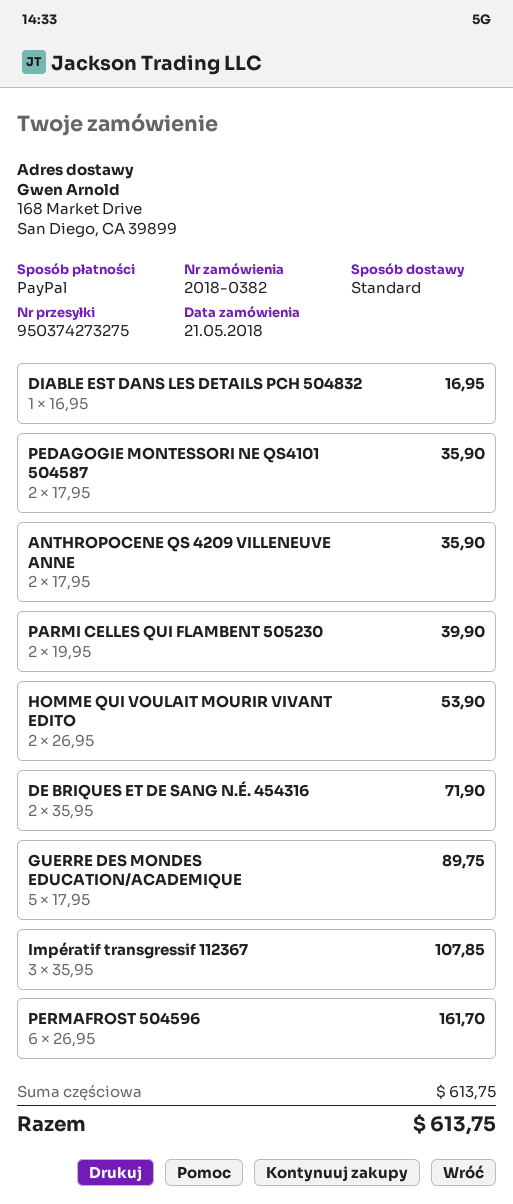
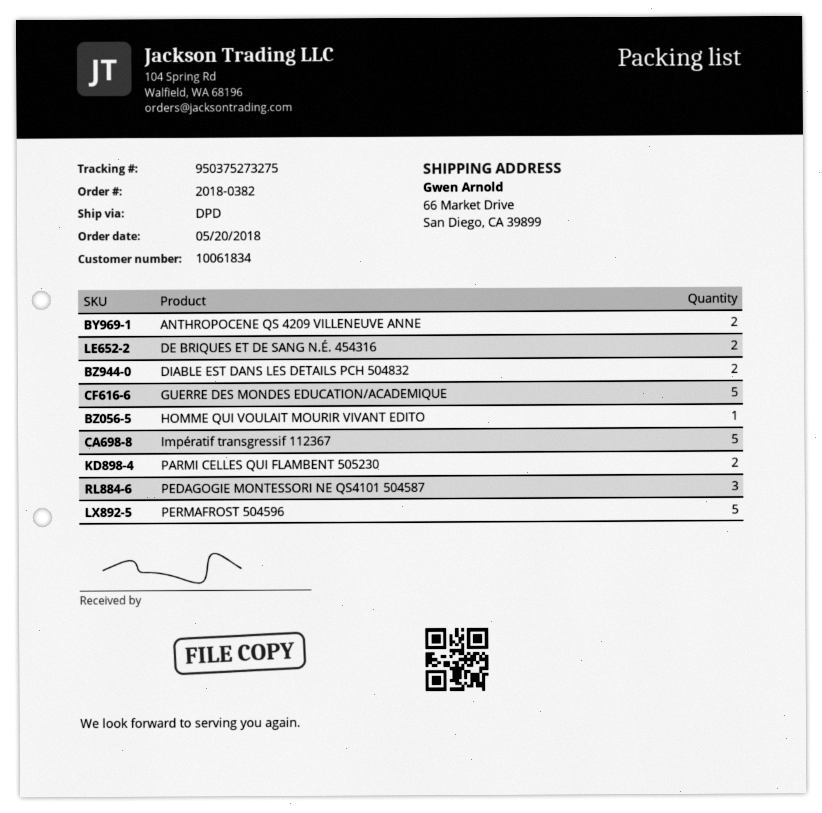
order date: 2018-05-21 -> 2018-05-20
shipping method: standard -> DPD
tracking number: 950374273275 -> 950375273275
ship to: 168 Market Drive, San Diego, CA 39899 -> 66 Market Drive, San Diego, CA 39899
DIABLE EST DANS LES DETAILS PCH 504832: 1 -> 2
PEDAGOGIE MONTESSORI NE QS4101 504587: 2 -> 3
HOMME QUI VOULAIT MOURIR VIVANT EDITO: 2 -> 1
Impératif transgressif 112367: 3 -> 5
PERMAFROST 504596: 6 -> 5

